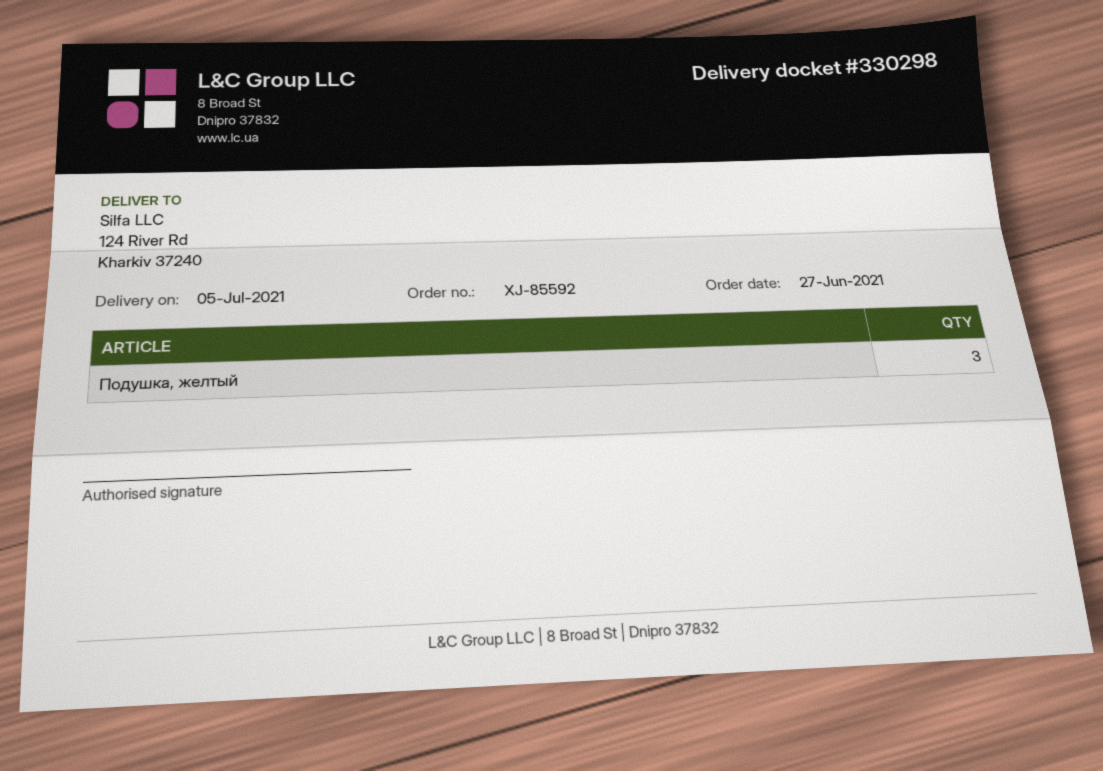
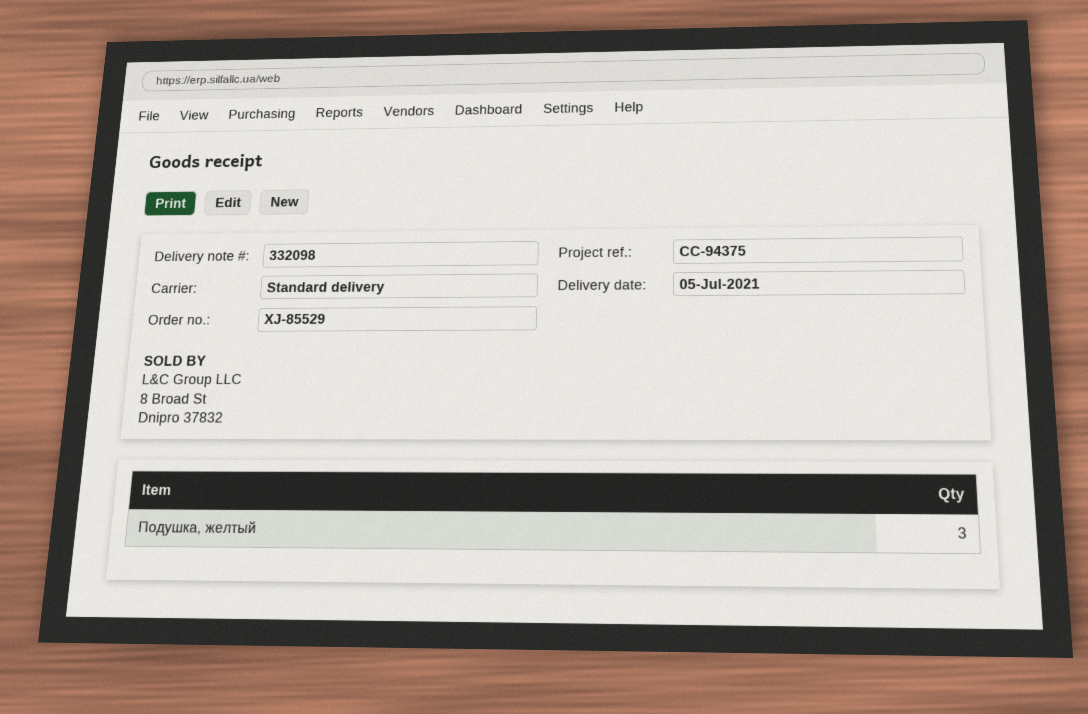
order number: XJ-85592 -> XJ-85529
delivery note number: 330298 -> 332098

